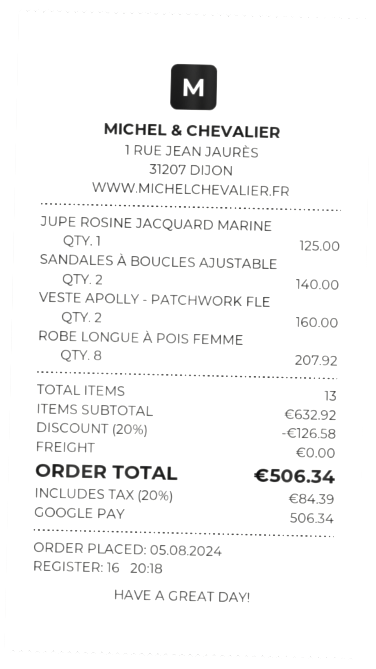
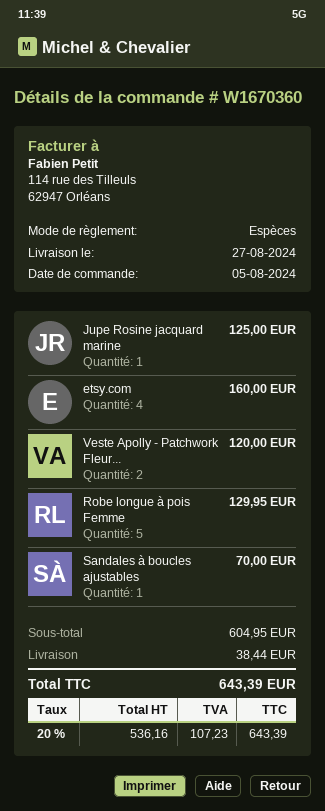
payment method: Google Pay -> cash
SANDALES À BOUCLES AJUSTABLE: 2 for 140.00 -> 1 for 70.00
VESTE APOLLY - PATCHWORK FLE: 2 for 160.00 -> 2 for 120.00
ROBE LONGUE À POIS FEMME: 8 for 207.92 -> 5 for 129.95
etsy.com: none -> 4 for 160.00
subtotal: 632.92 -> 604.95
discount: 20% = 126.58 -> none
shipping: 0.00 -> 38.44
tax: 20% = 84.39 -> 20% = 107.23
total: 506.34 -> 643.39

